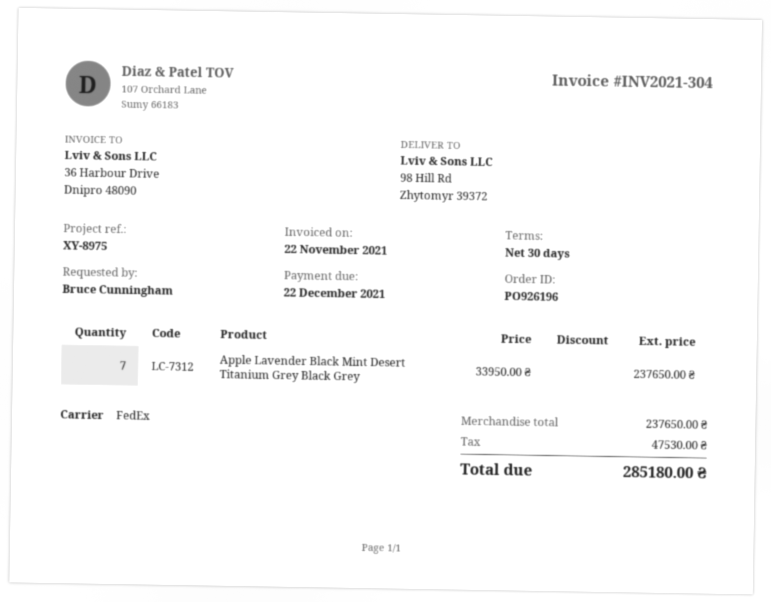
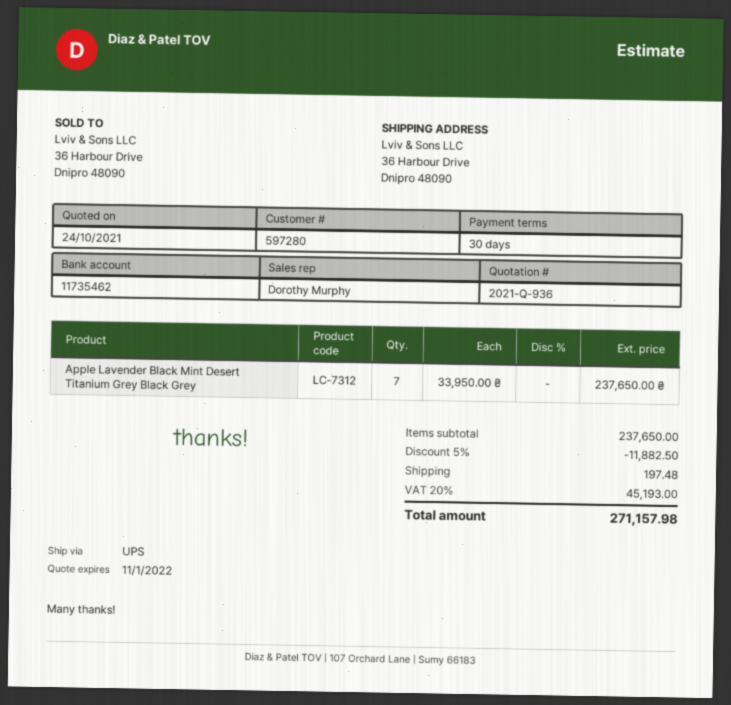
shipping method: FedEx -> UPS
ship to: 98 Hill Rd, Zhytomyr 39372 -> 36 Harbour Drive, Dnipro 48090
discount: none -> 5% = 11882.50
shipping: none -> 197.48
tax: 47530.00 -> 45193.00
total: 285180.00 -> 271157.98

